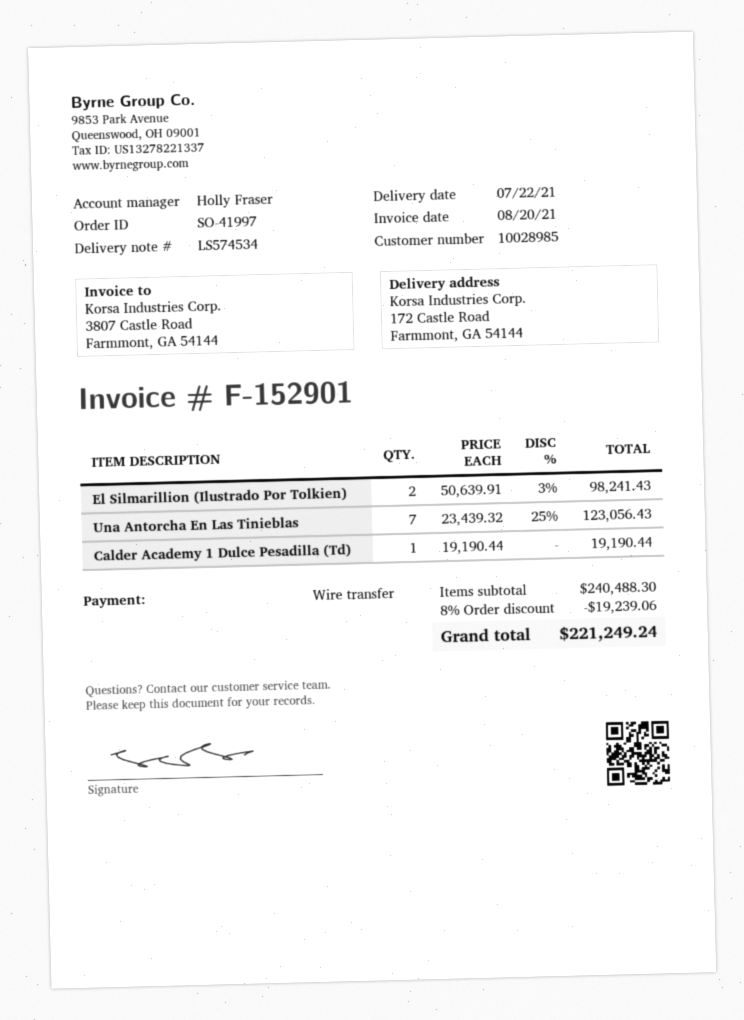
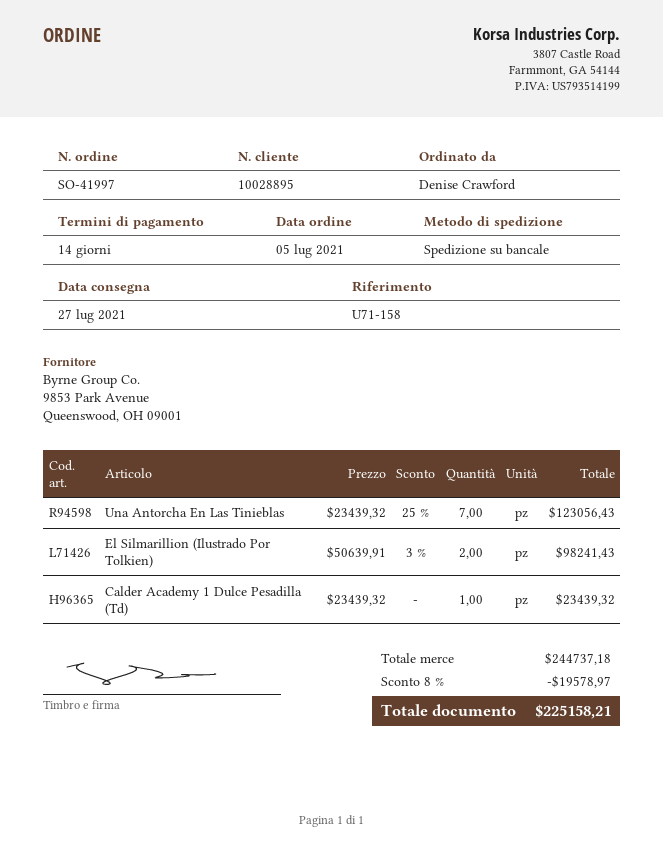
delivery date: 2021-07-22 -> 2021-07-27
customer number: 10028985 -> 10028895
Calder Academy 1 Dulce Pesadilla (Td): 1 x 19190.44 = 19190.44 -> 1 x 23439.32 = 23439.32
subtotal: 240488.30 -> 244737.18
discount: 8% = 19239.06 -> 8% = 19578.97
total: 221249.24 -> 225158.21

